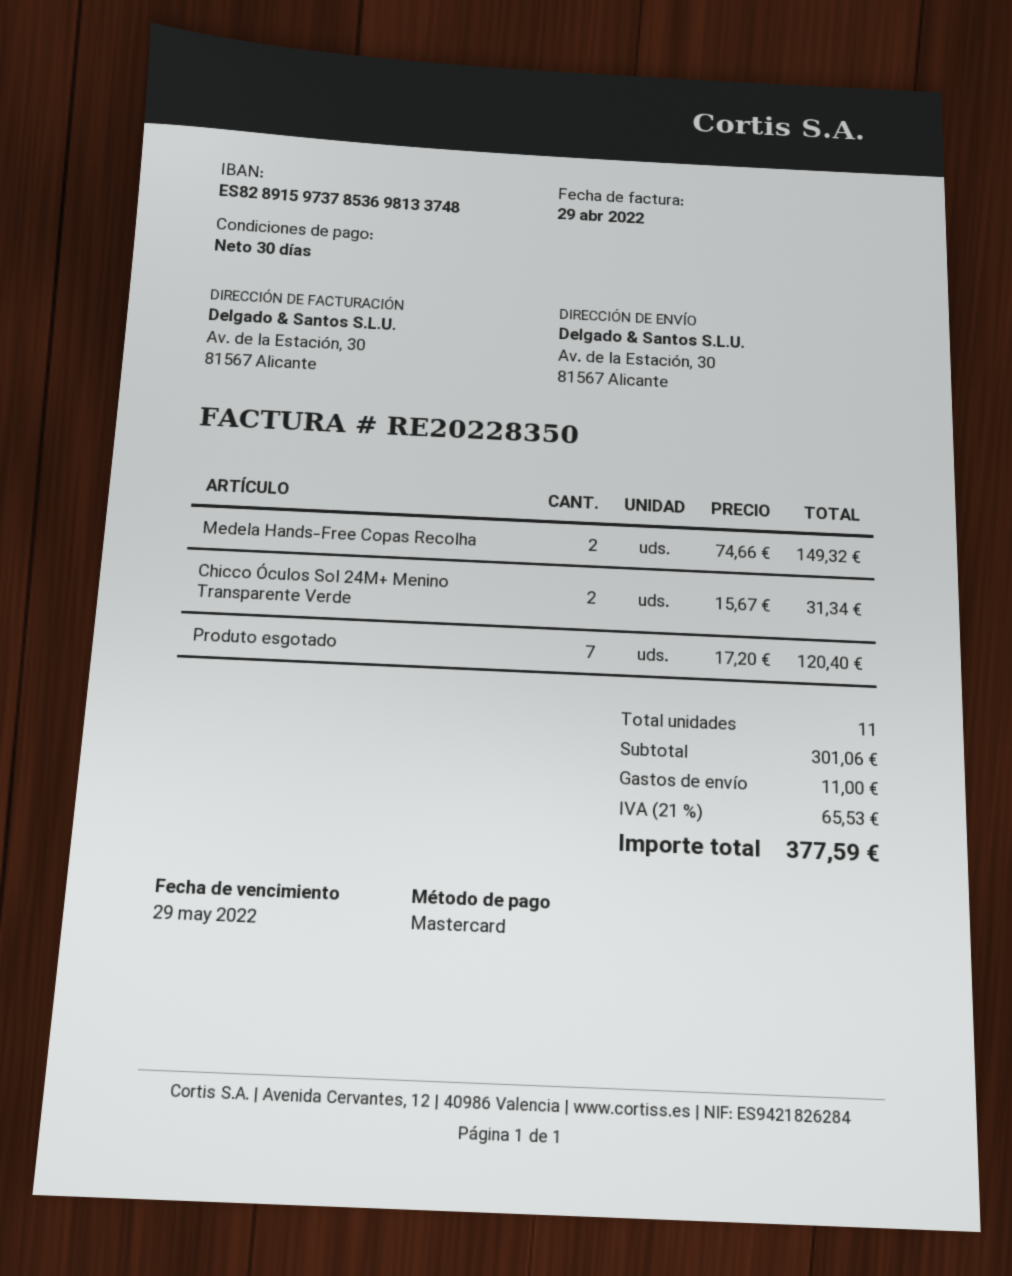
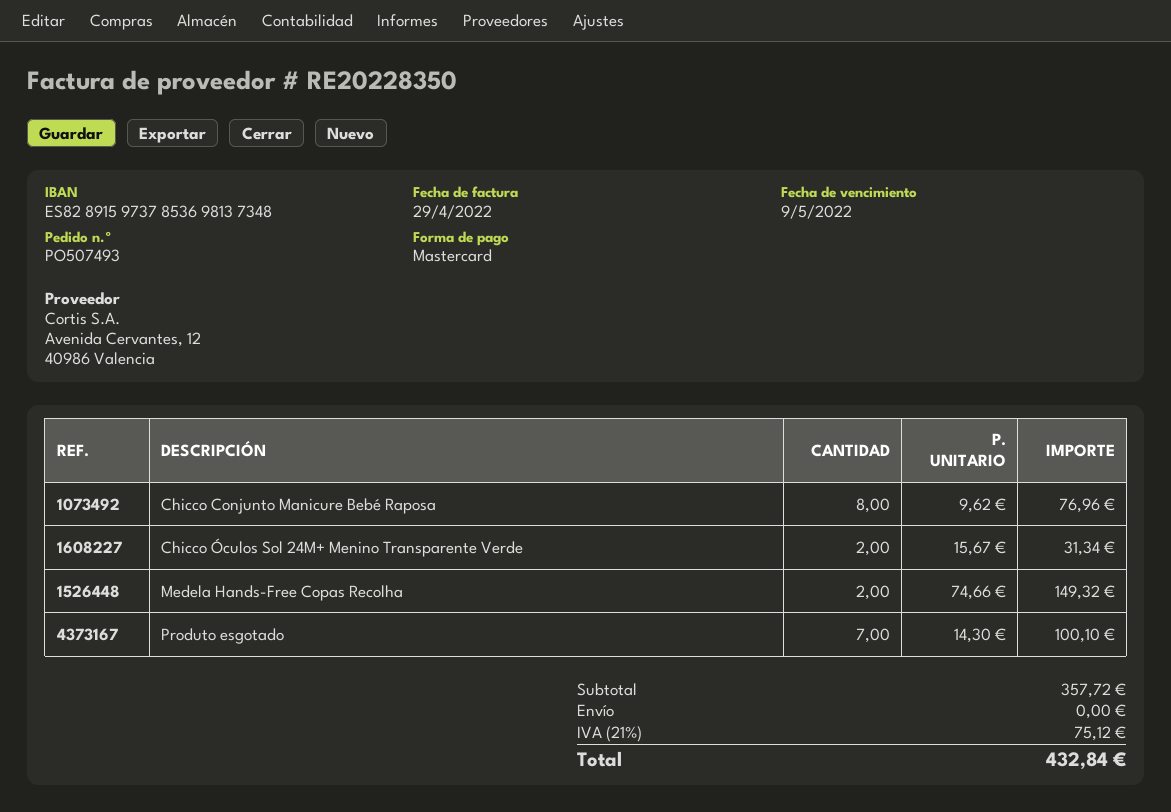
due date: 2022-05-29 -> 2022-05-09
bank account: ES8289159737853698133748 -> ES8289159737853698137348
Produto esgotado: 7 x 17.20 = 120.40 -> 7 x 14.30 = 100.10
Chicco Conjunto Manicure Bebé Raposa: none -> 8 x 9.62 = 76.96
subtotal: 301.06 -> 357.72
shipping: 11.00 -> 0.00
tax: 21% = 65.53 -> 21% = 75.12
total: 377.59 -> 432.84

